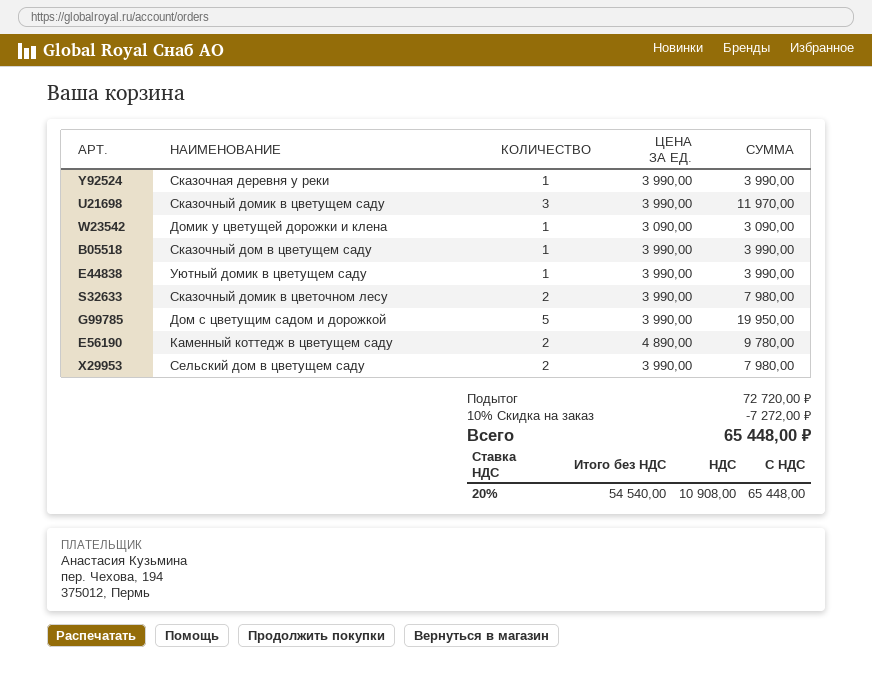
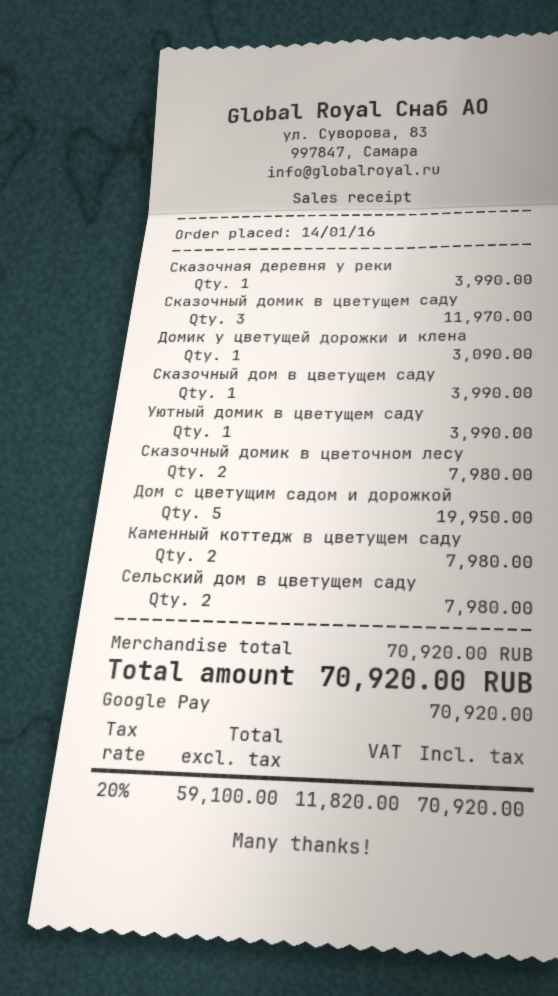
Каменный коттедж в цветущем саду: 2 for 9780.00 -> 2 for 7980.00
subtotal: 72720.00 -> 70920.00
discount: 10% = 7272.00 -> none
net: 54540.00 -> 59100.00
tax: 20% = 10908.00 -> 20% = 11820.00
total: 65448.00 -> 70920.00

